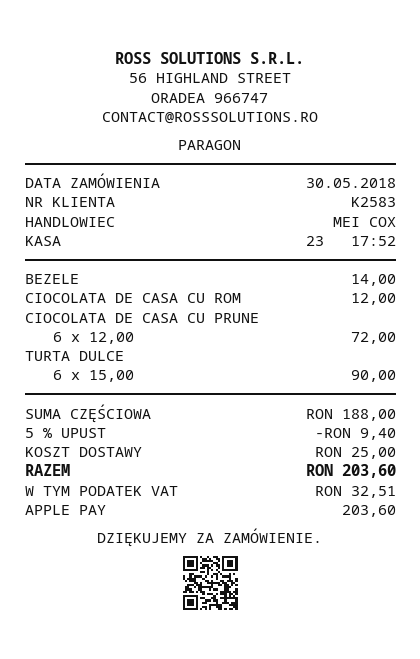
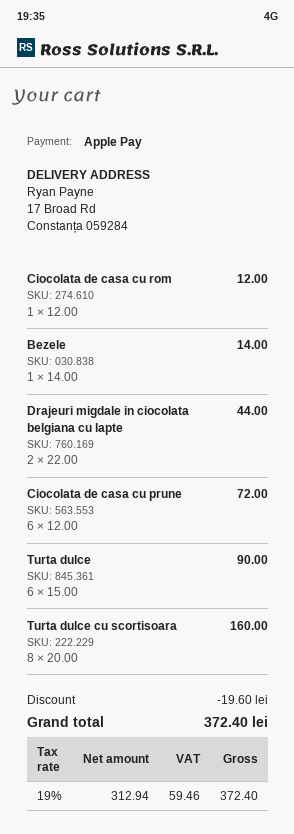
Drajeuri migdale in ciocolata belgiana cu lapte: none -> 2 x 22.00 = 44.00
Turta dulce cu scortisoara: none -> 8 x 20.00 = 160.00
discount: 9.40 -> 19.60
shipping: 25.00 -> none
tax: 32.51 -> 59.46
total: 203.60 -> 372.40

